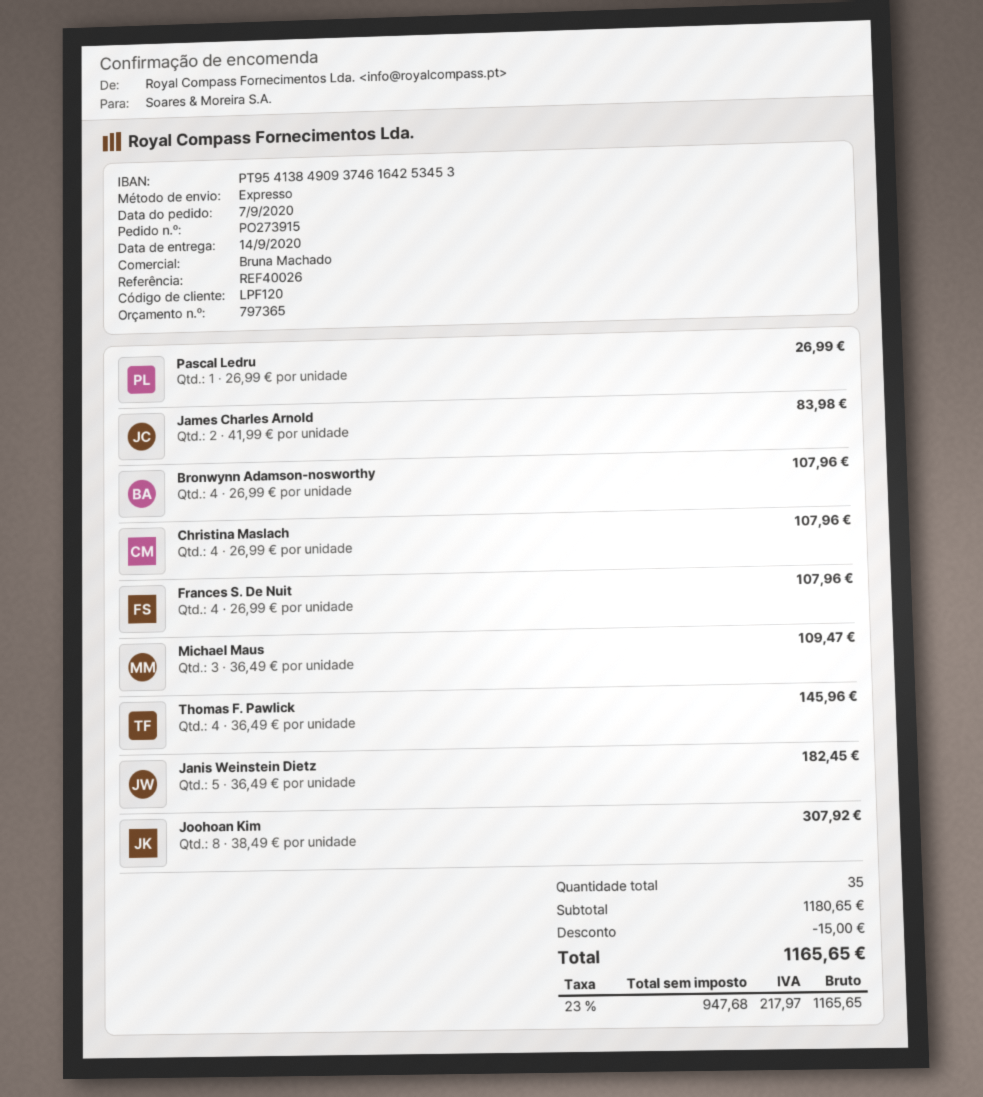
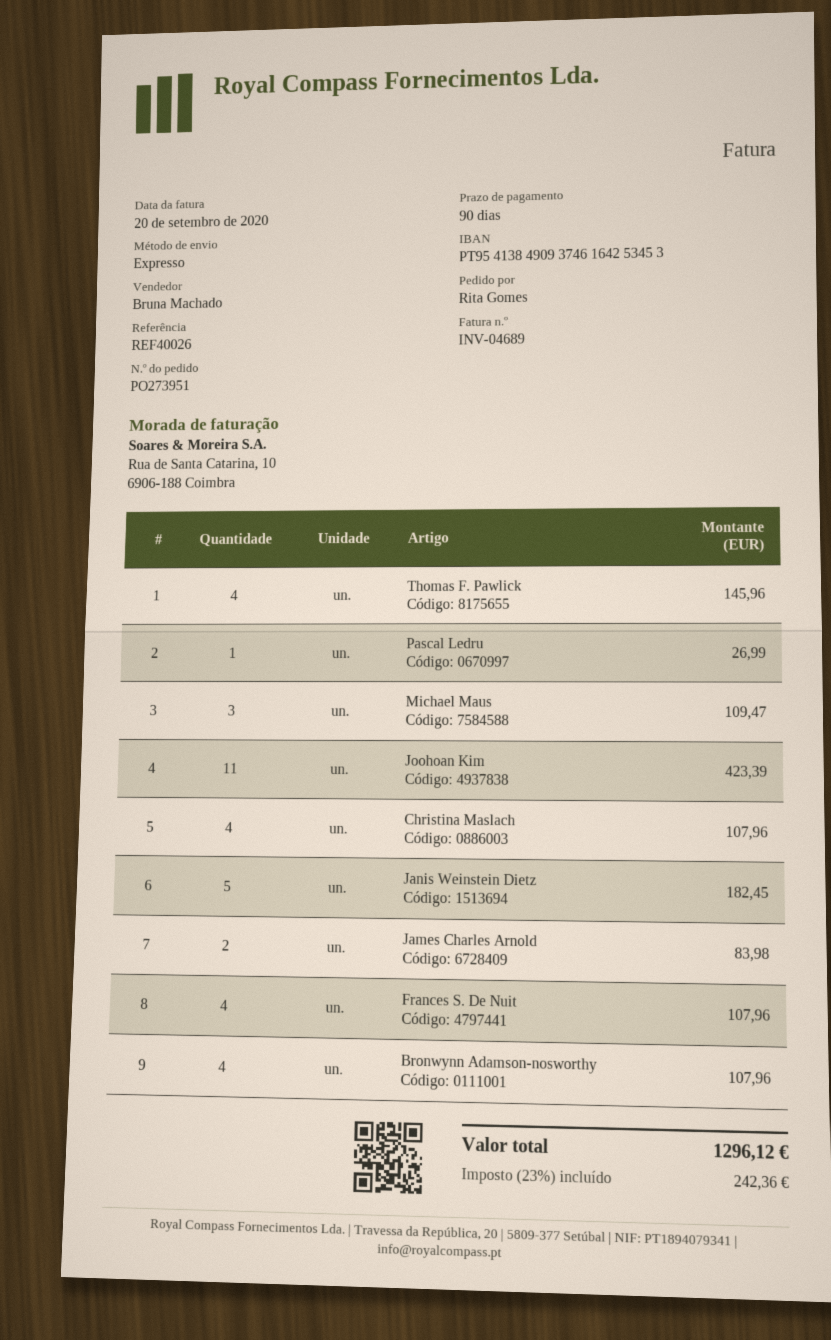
order number: PO273915 -> PO273951
Joohoan Kim: 8 for 307.92 -> 11 for 423.39
discount: 15.00 -> none
tax: 23% = 217.97 -> 23% = 242.36
total: 1165.65 -> 1296.12

